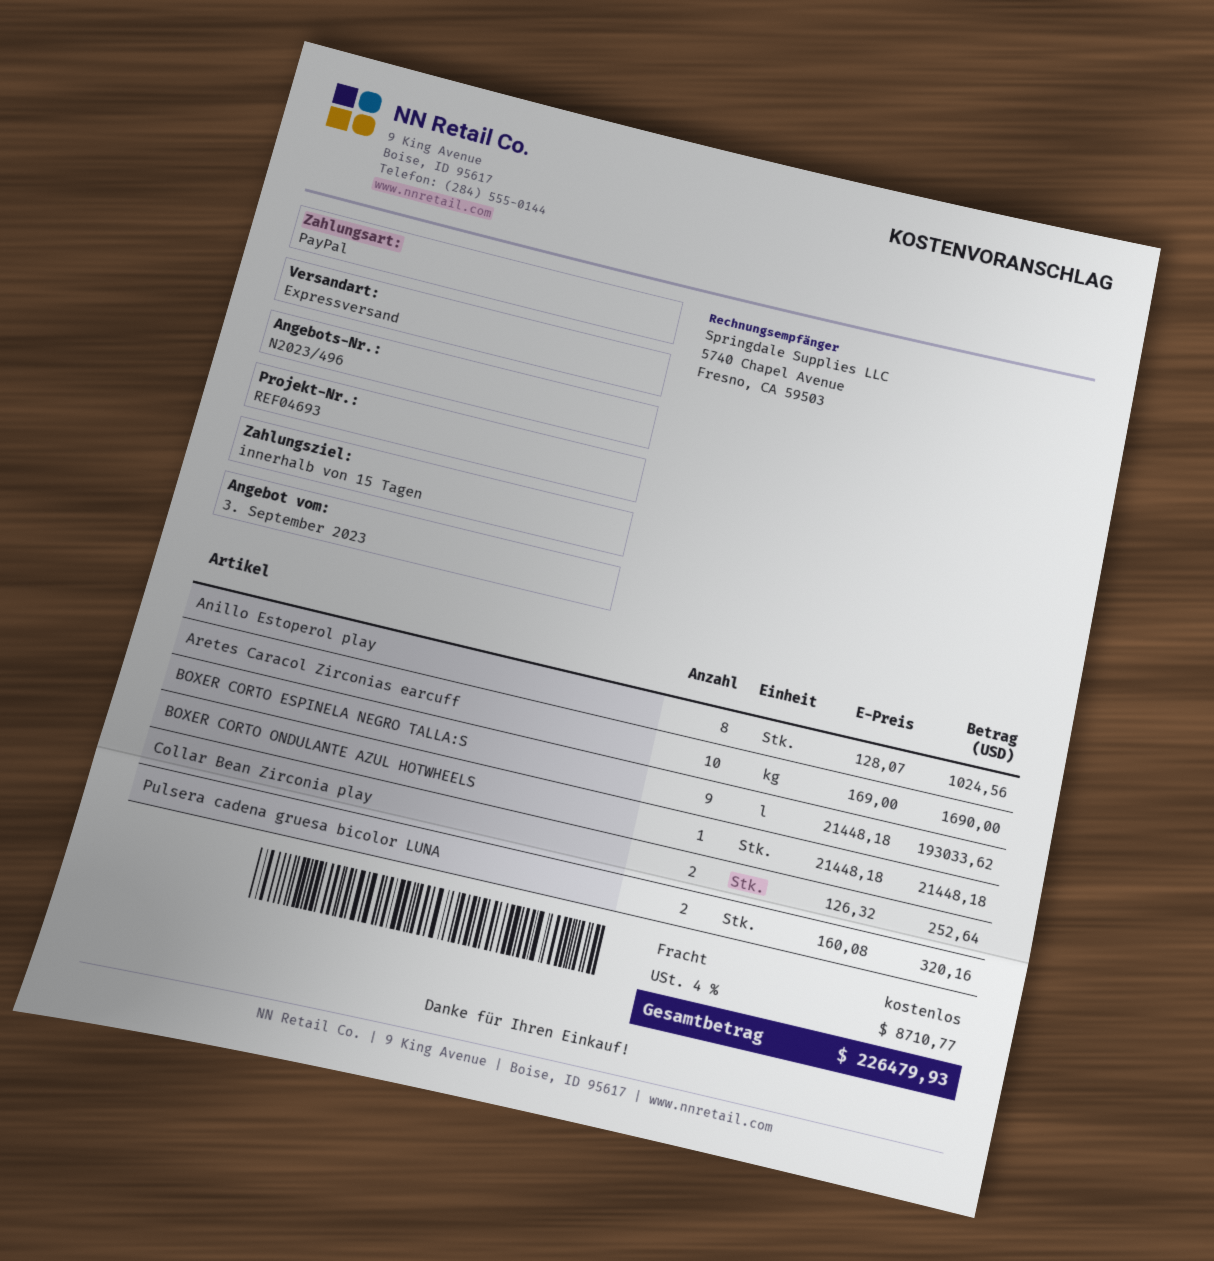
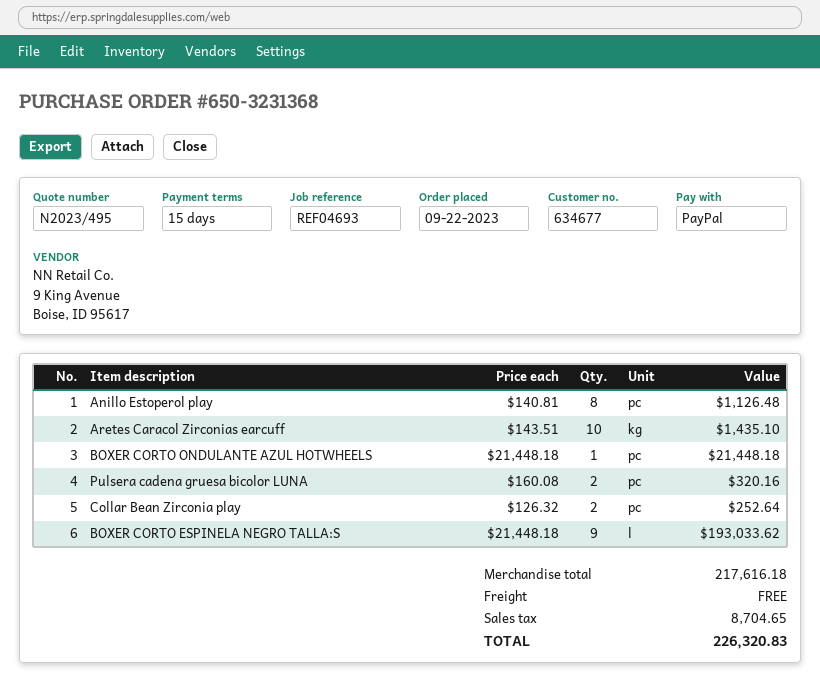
quote number: N2023/496 -> N2023/495
Anillo Estoperol play: 8 x 128.07 = 1024.56 -> 8 x 140.81 = 1126.48
Aretes Caracol Zirconias earcuff: 10 x 169.00 = 1690.00 -> 10 x 143.51 = 1435.10
tax: 8710.77 -> 8704.65
total: 226479.93 -> 226320.83

